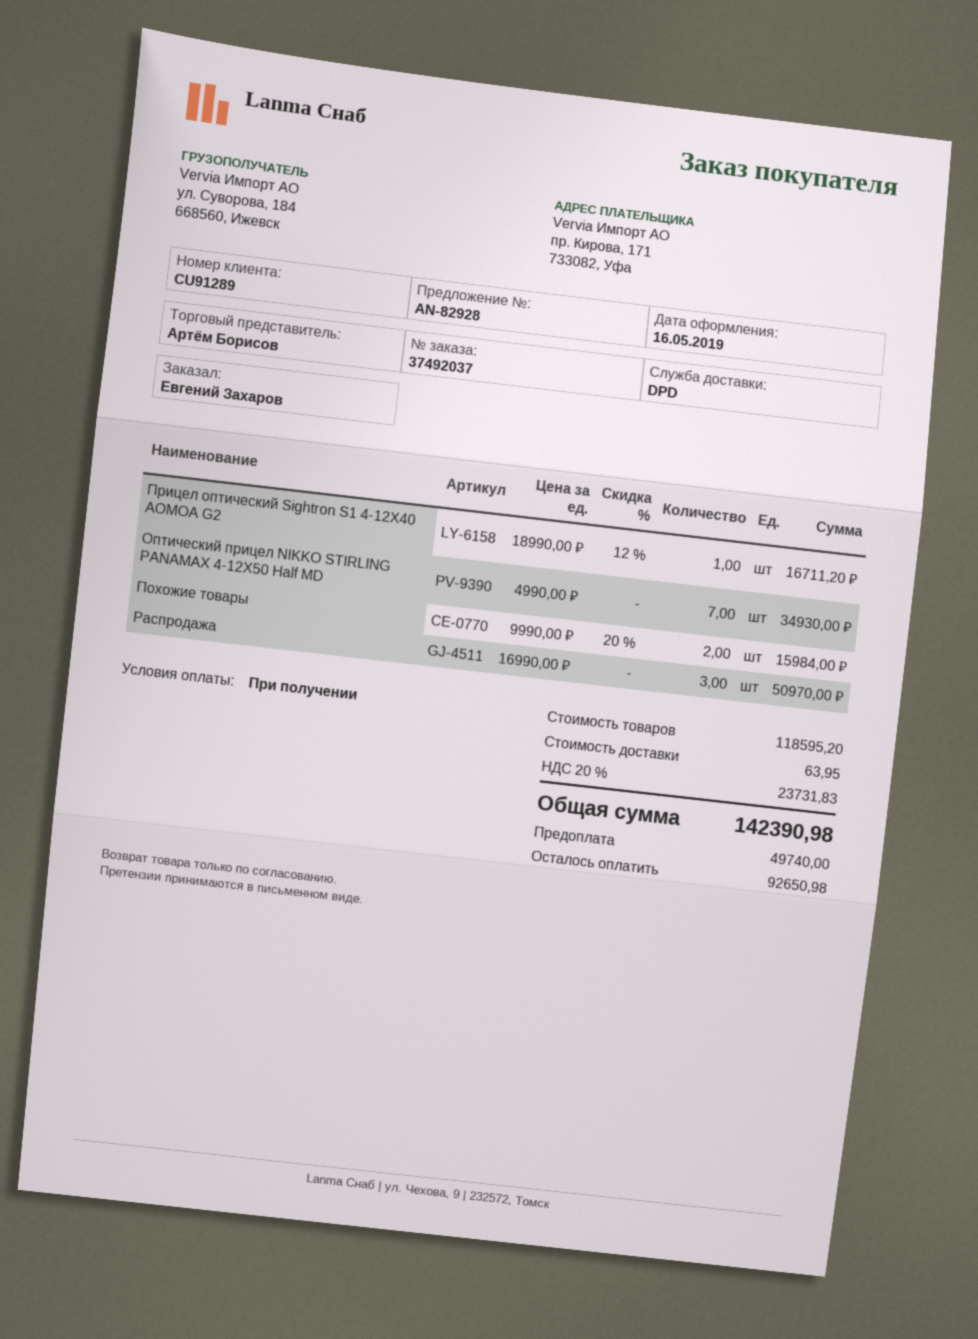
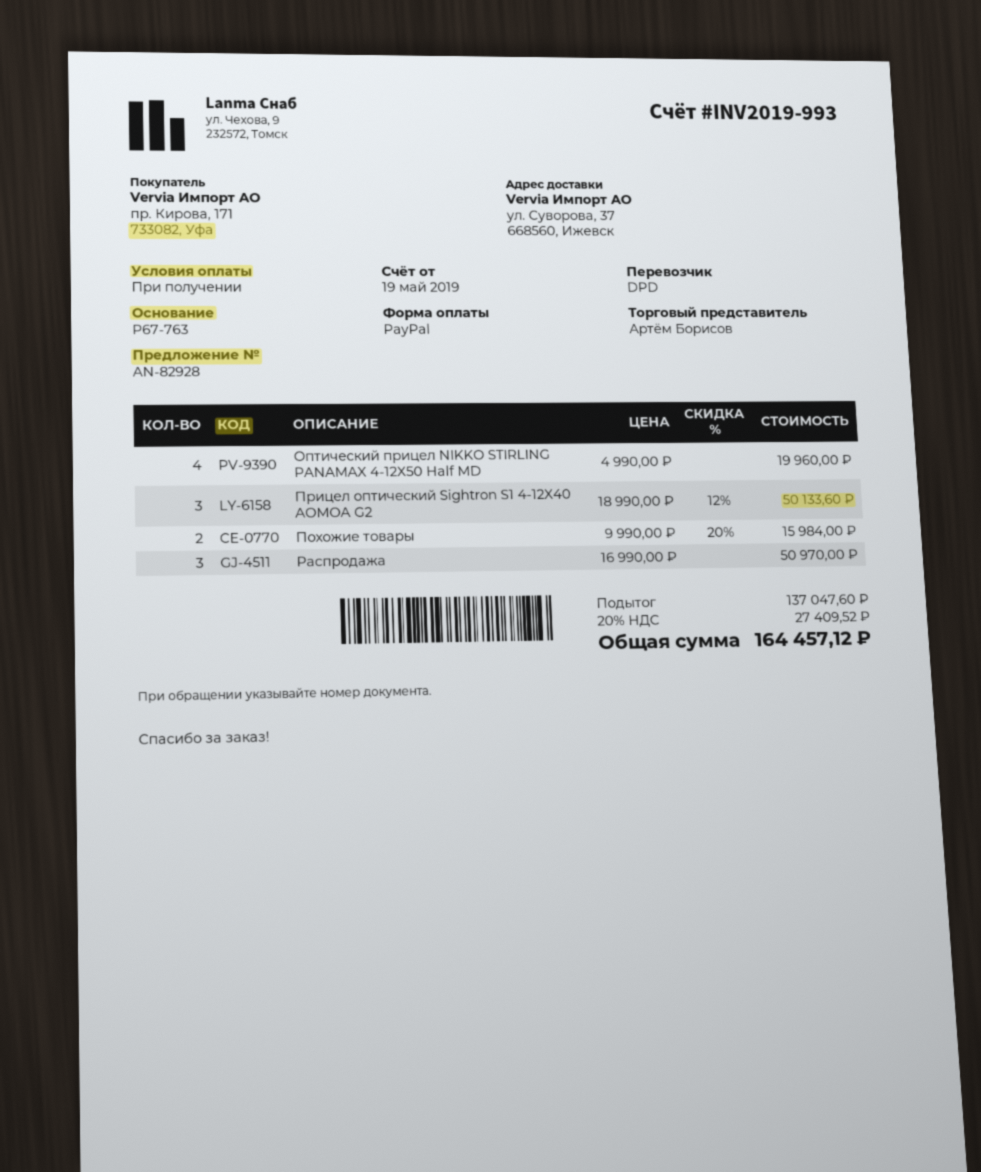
ship to: ул. Суворова, 184, 668560, Ижевск -> ул. Суворова, 37, 668560, Ижевск
Прицел оптический Sightron S1 4-12X40 AOMOA G2: 1 x 18990.00 - 12% = 16711.20 -> 3 x 18990.00 - 12% = 50133.60
Оптический прицел NIKKO STIRLING PANAMAX 4-12X50 Half MD: 7 x 4990.00 = 34930.00 -> 4 x 4990.00 = 19960.00
subtotal: 118595.20 -> 137047.60
shipping: 63.95 -> none
tax: 20% = 23731.83 -> 20% = 27409.52
total: 142390.98 -> 164457.12

